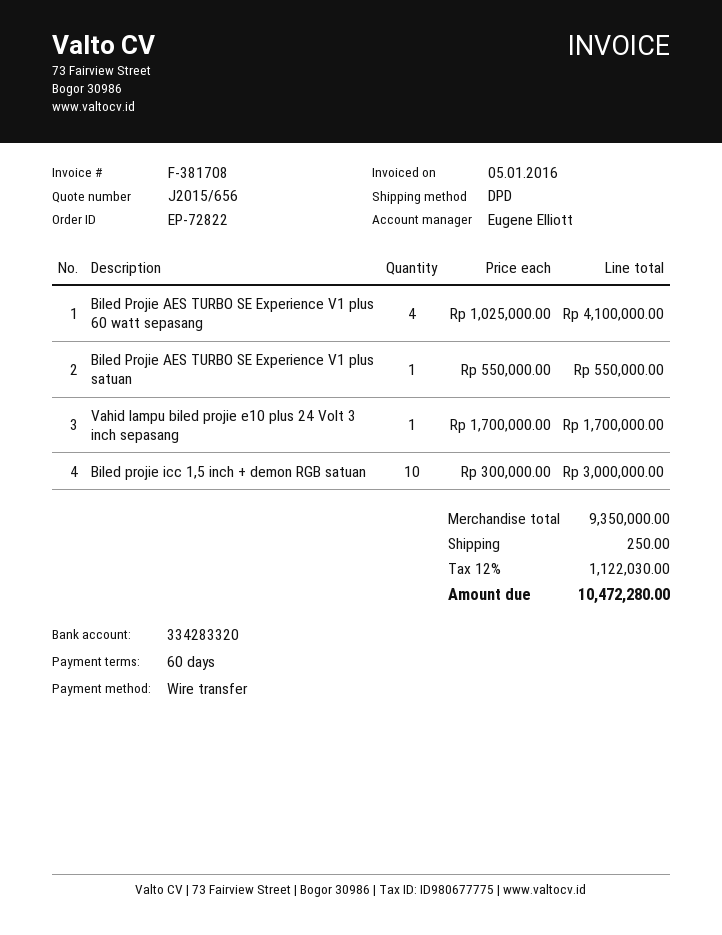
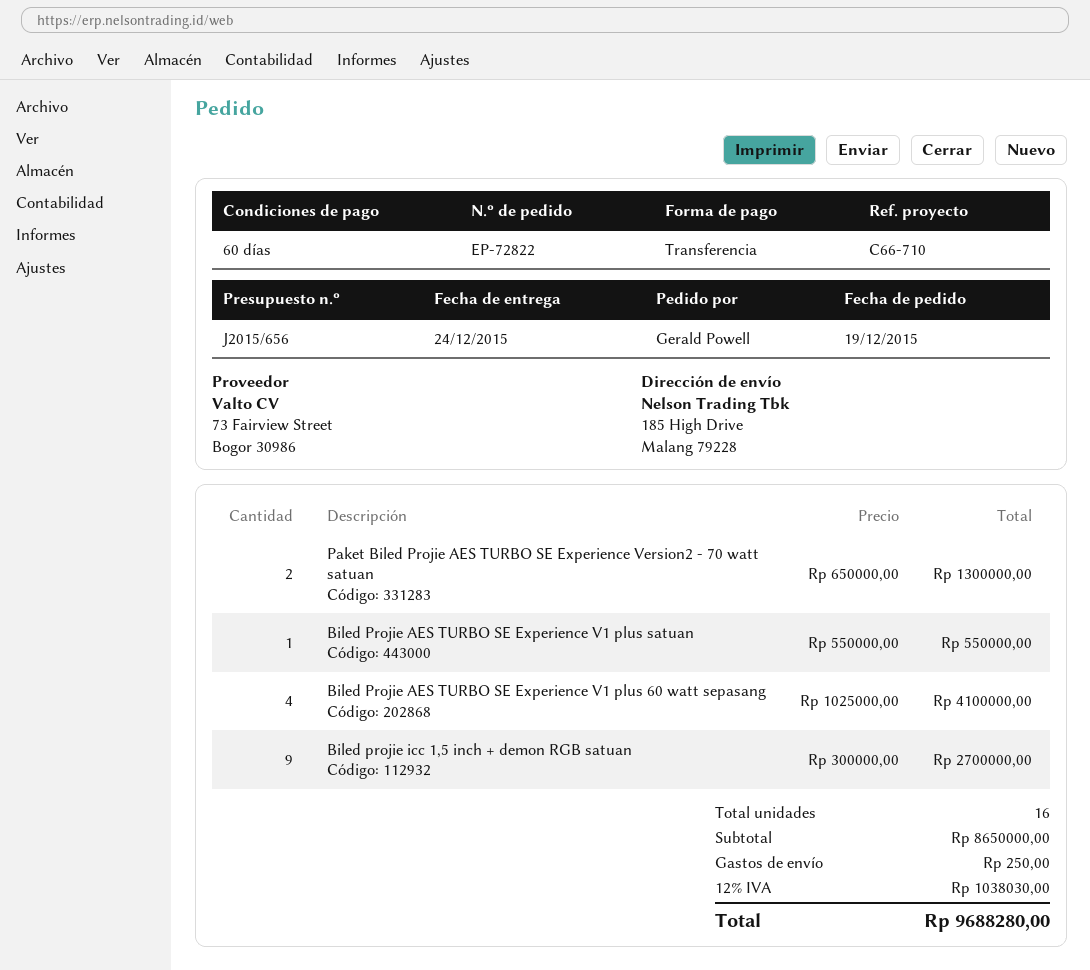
Vahid lampu biled projie e10 plus 24 Volt 3 inch sepasang: 1 x 1700000.00 = 1700000.00 -> none
Biled projie icc 1,5 inch + demon RGB satuan: 10 x 300000.00 = 3000000.00 -> 9 x 300000.00 = 2700000.00
Paket Biled Projie AES TURBO SE Experience Version2 - 70 watt satuan: none -> 2 x 650000.00 = 1300000.00
subtotal: 9350000.00 -> 8650000.00
tax: 12% = 1122030.00 -> 12% = 1038030.00
total: 10472280.00 -> 9688280.00

